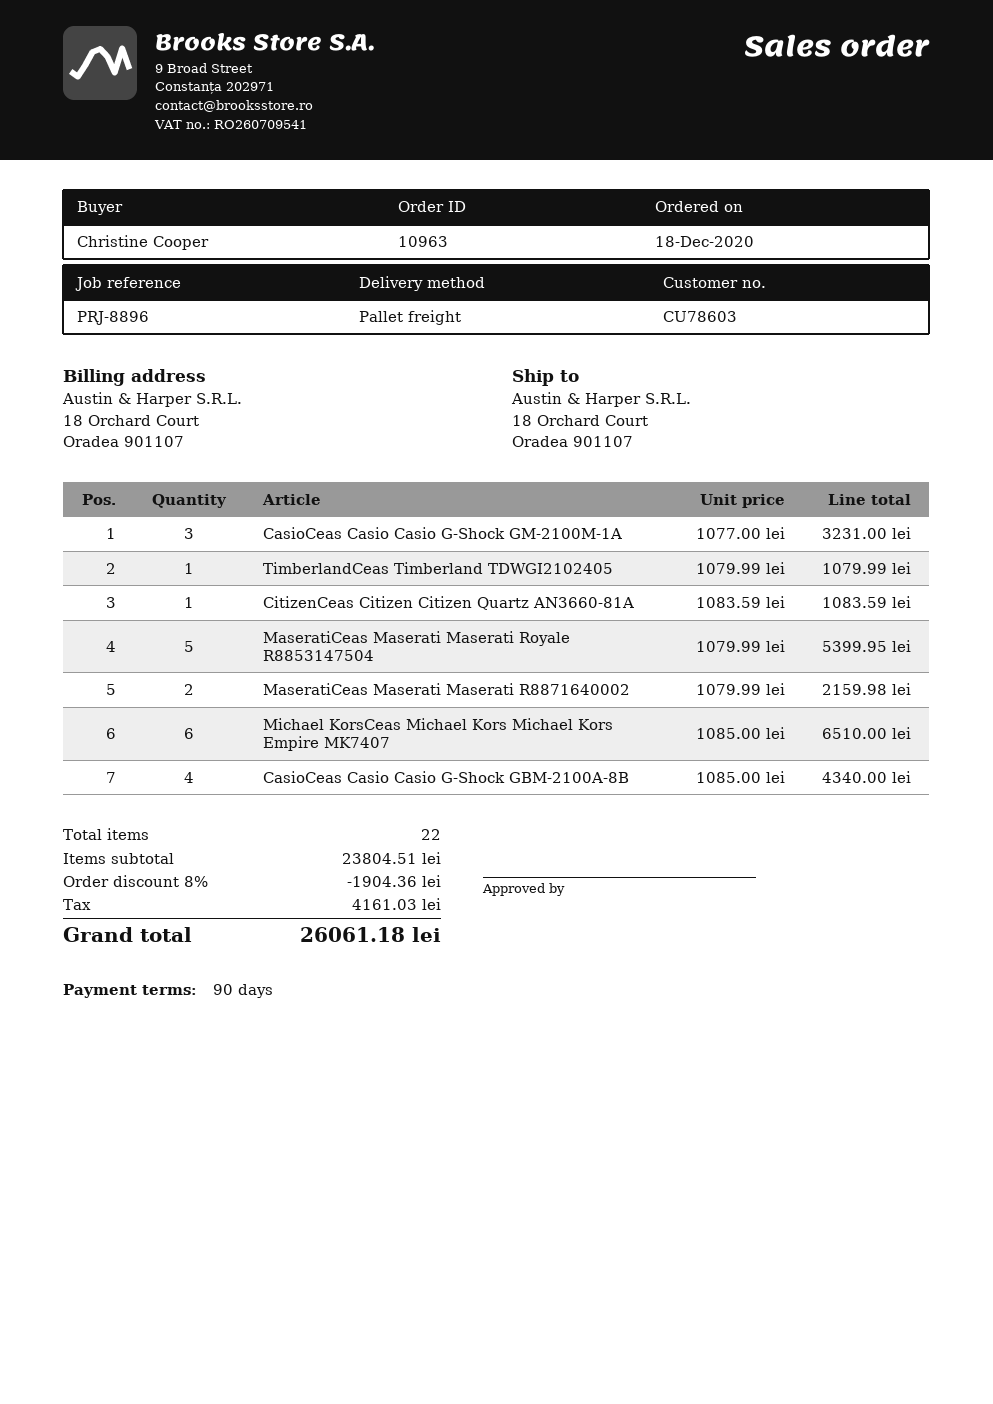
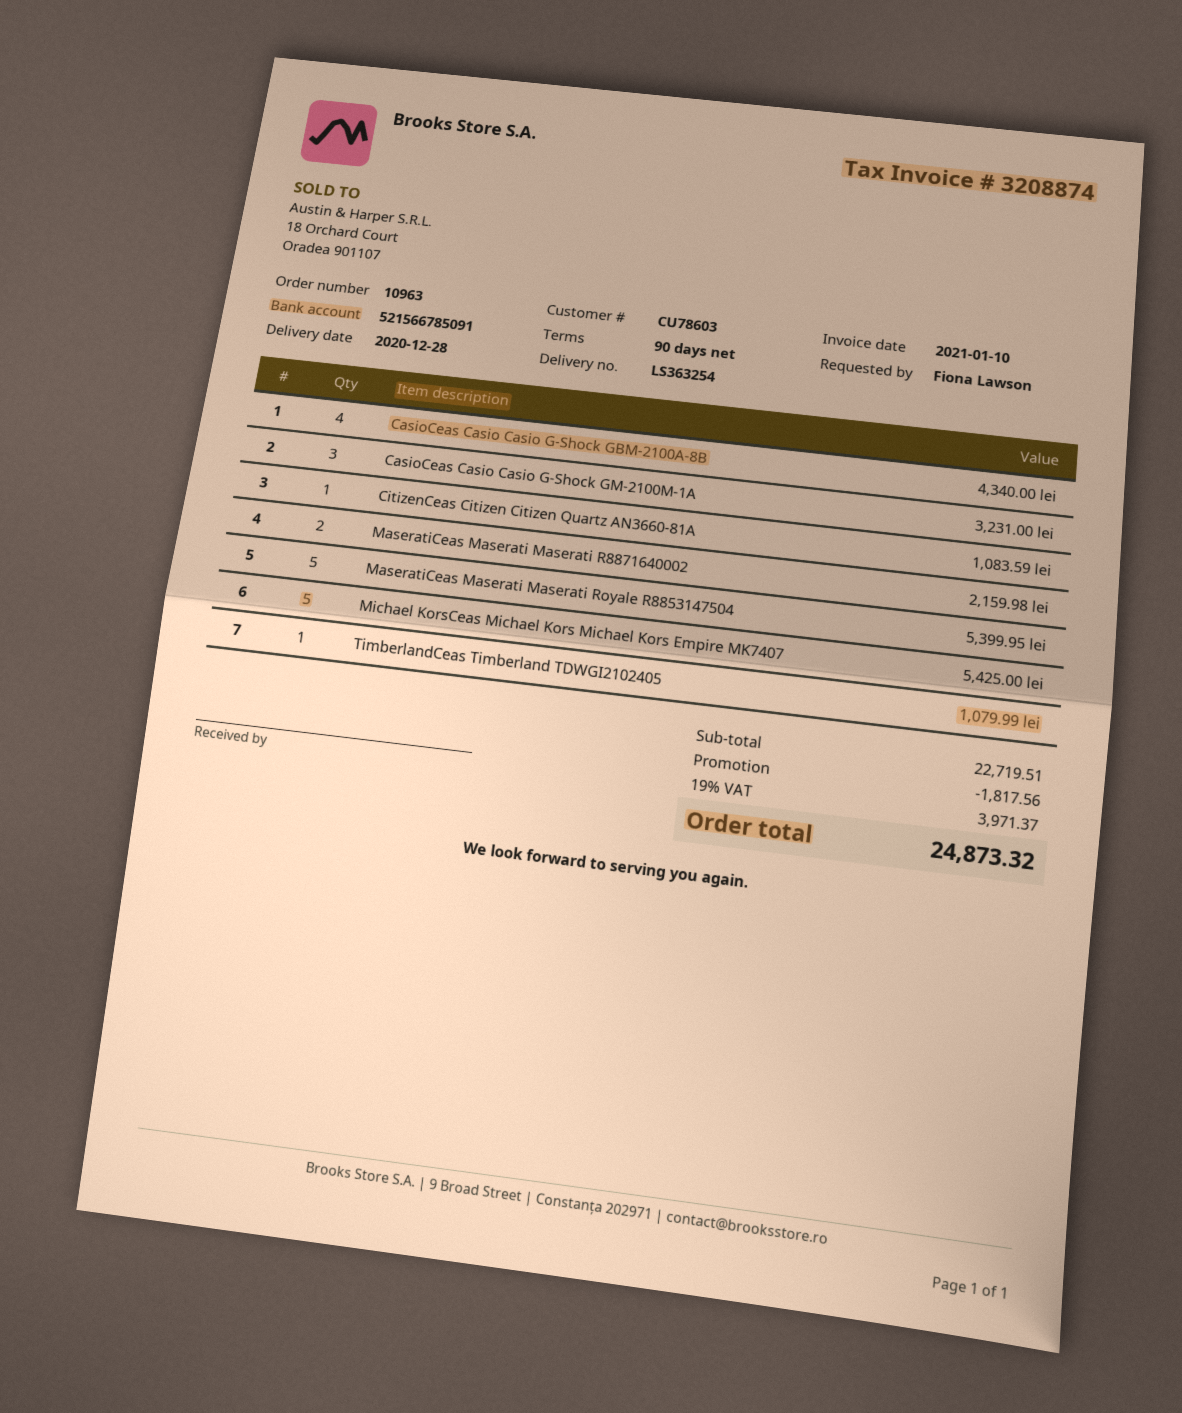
ordered by: Christine Cooper -> Fiona Lawson
Michael KorsCeas Michael Kors Michael Kors Empire MK7407: 6 for 6510.00 -> 5 for 5425.00
subtotal: 23804.51 -> 22719.51
discount: 1904.36 -> 1817.56
tax: 4161.03 -> 3971.37
total: 26061.18 -> 24873.32

